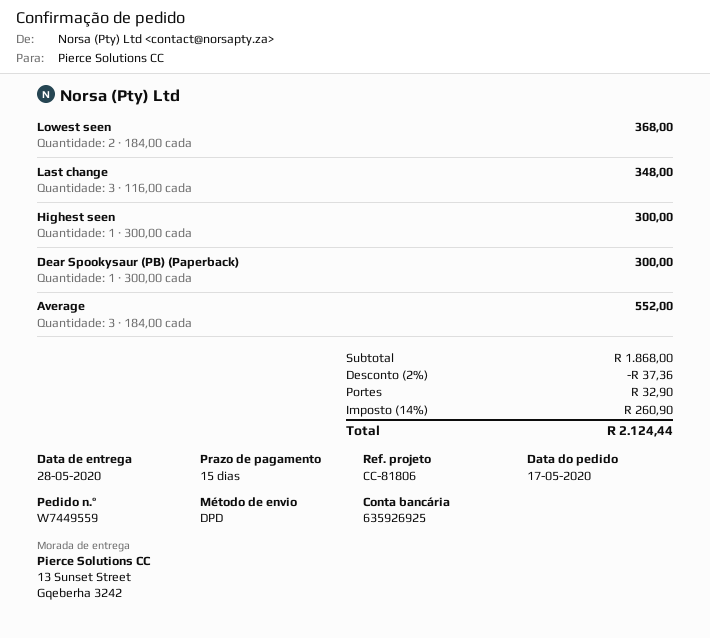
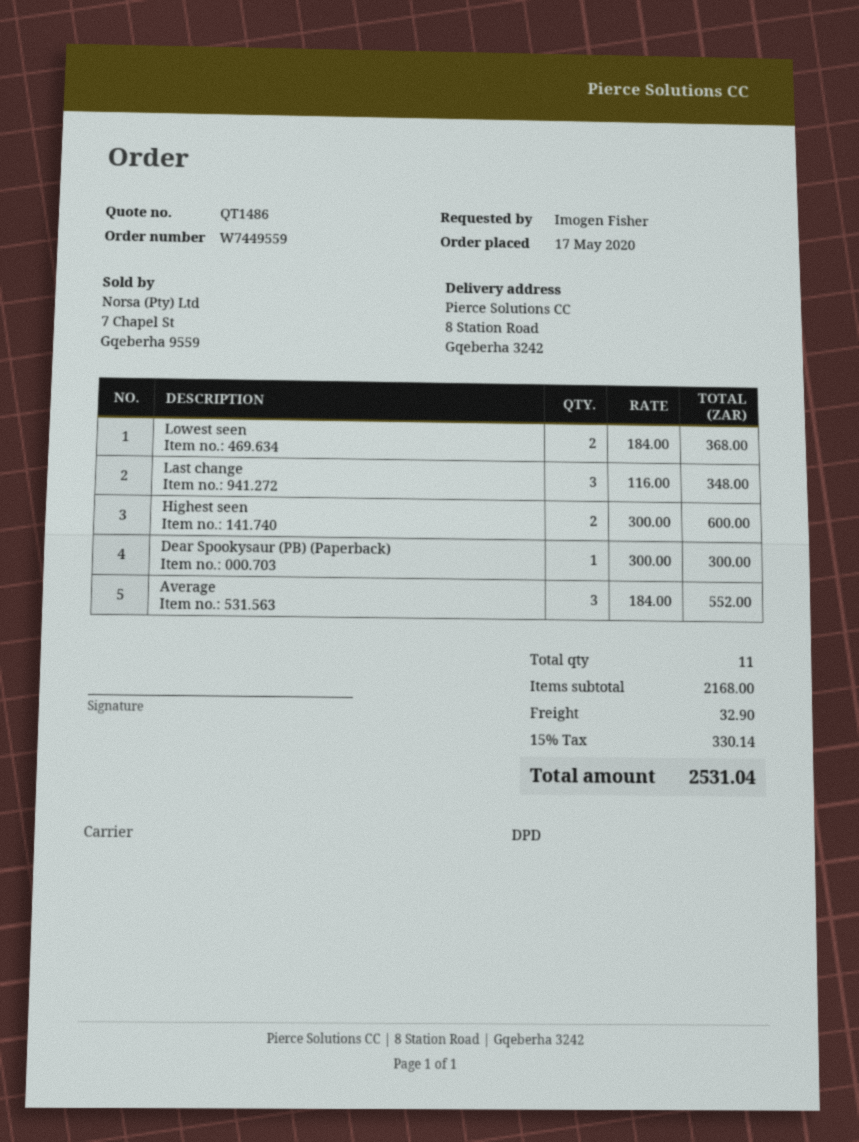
ship to: 13 Sunset Street, Gqeberha 3242 -> 8 Station Road, Gqeberha 3242
Highest seen: 1 x 300.00 = 300.00 -> 2 x 300.00 = 600.00
subtotal: 1868.00 -> 2168.00
discount: 2% = 37.36 -> none
tax: 14% = 260.90 -> 15% = 330.14
total: 2124.44 -> 2531.04

